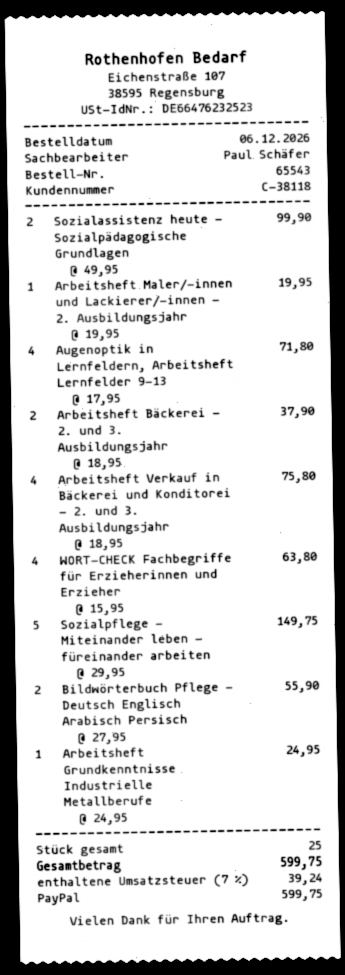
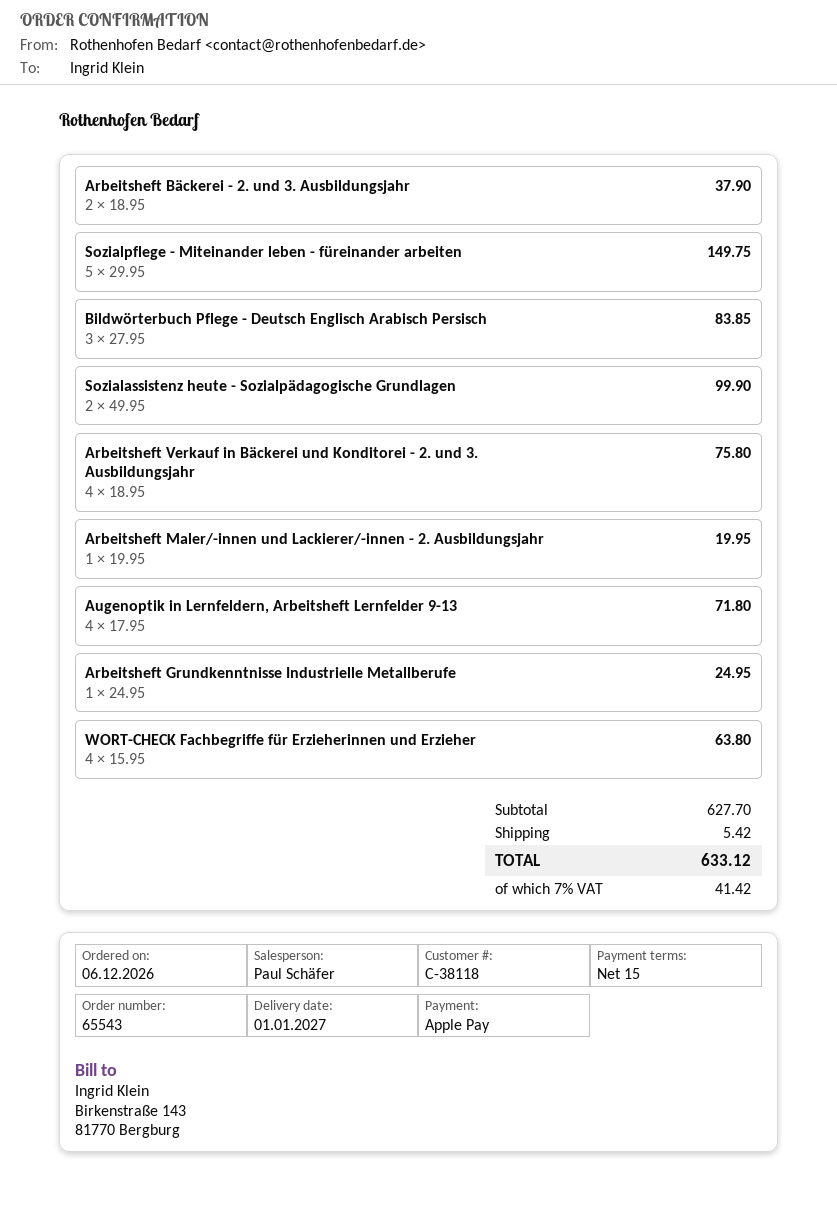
payment method: PayPal -> Apple Pay
Bildwörterbuch Pflege - Deutsch Englisch Arabisch Persisch: 2 x 27.95 = 55.90 -> 3 x 27.95 = 83.85
shipping: none -> 5.42
tax: 7% = 39.24 -> 7% = 41.42
total: 599.75 -> 633.12

